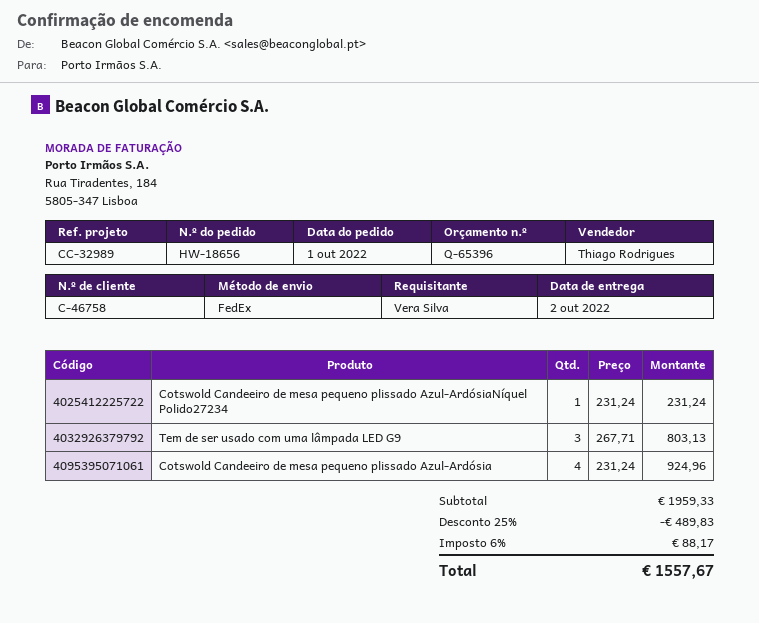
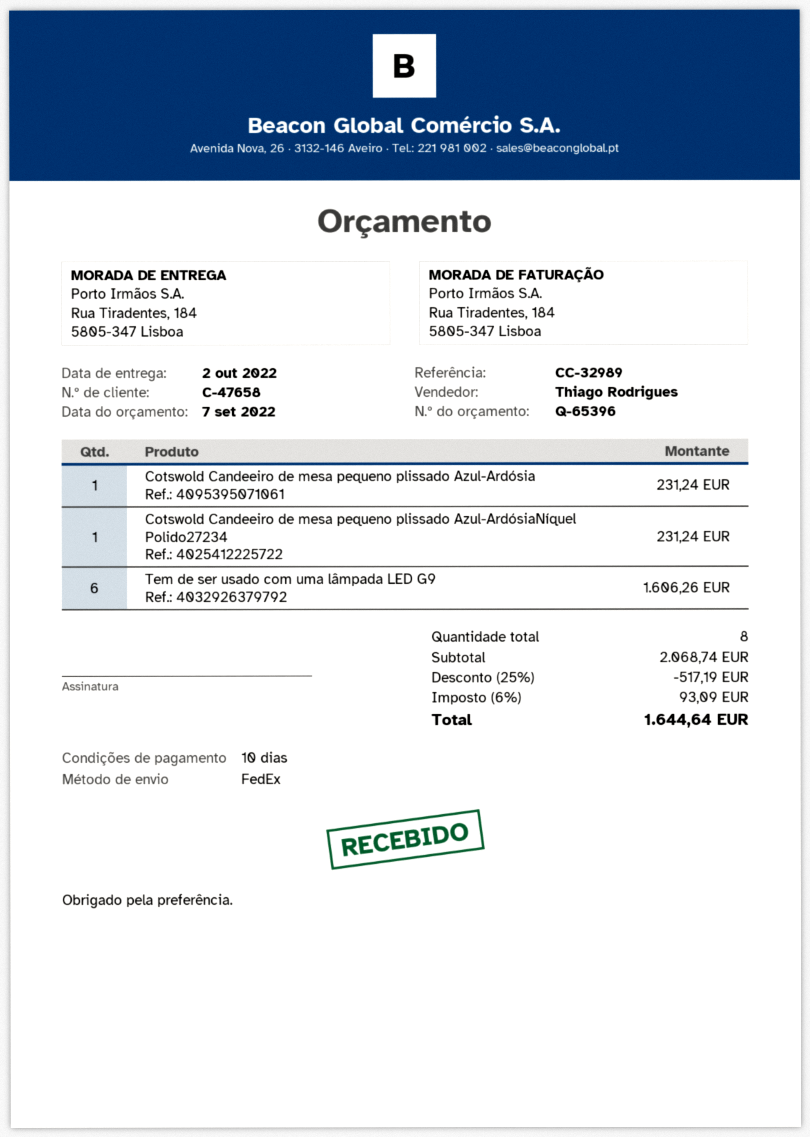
customer number: C-46758 -> C-47658
Tem de ser usado com uma lâmpada LED G9: 3 for 803.13 -> 6 for 1606.26
Cotswold Candeeiro de mesa pequeno plissado Azul-Ardósia: 4 for 924.96 -> 1 for 231.24
subtotal: 1959.33 -> 2068.74
discount: 25% = 489.83 -> 25% = 517.19
tax: 6% = 88.17 -> 6% = 93.09
total: 1557.67 -> 1644.64

